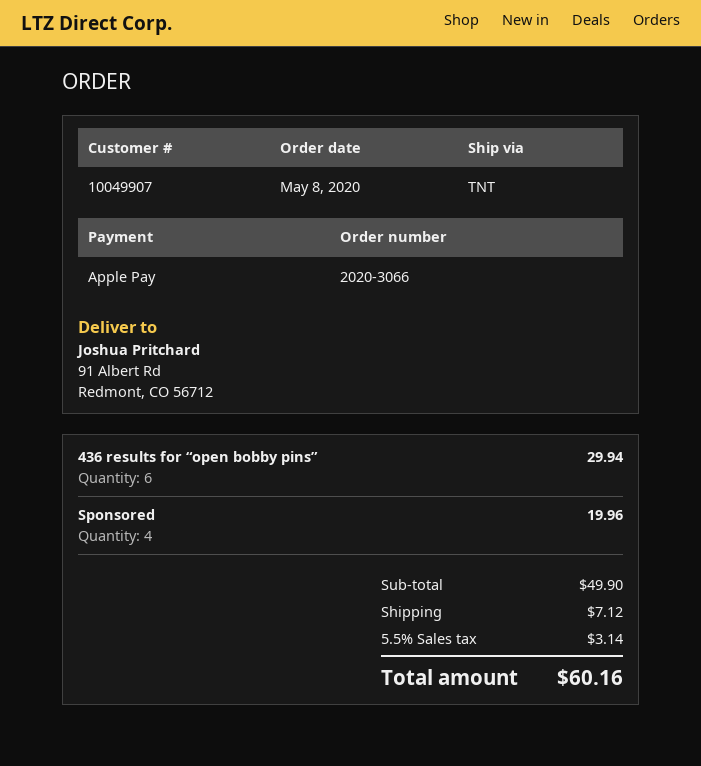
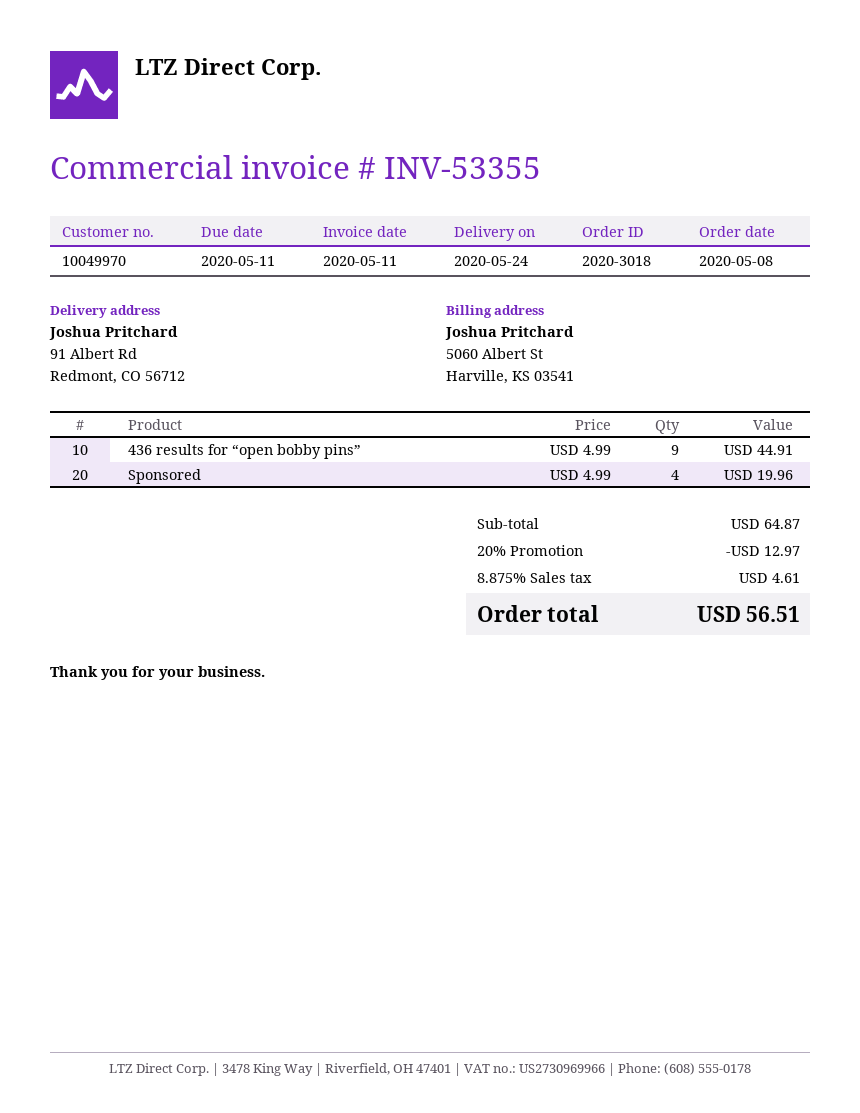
order number: 2020-3066 -> 2020-3018
customer number: 10049907 -> 10049970
436 results for “open bobby pins”: 6 for 29.94 -> 9 for 44.91
subtotal: 49.90 -> 64.87
discount: none -> 20% = 12.97
shipping: 7.12 -> none
tax: 5.5% = 3.14 -> 8.875% = 4.61
total: 60.16 -> 56.51

